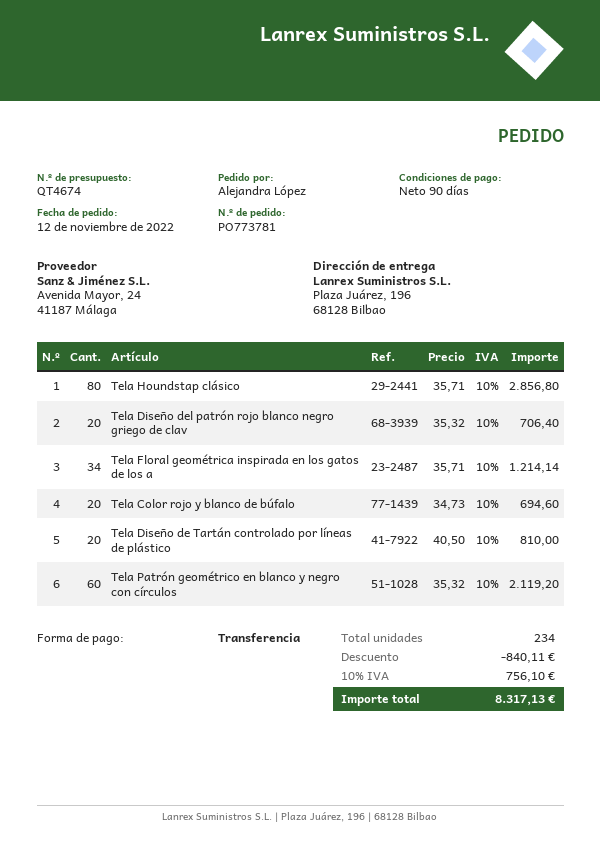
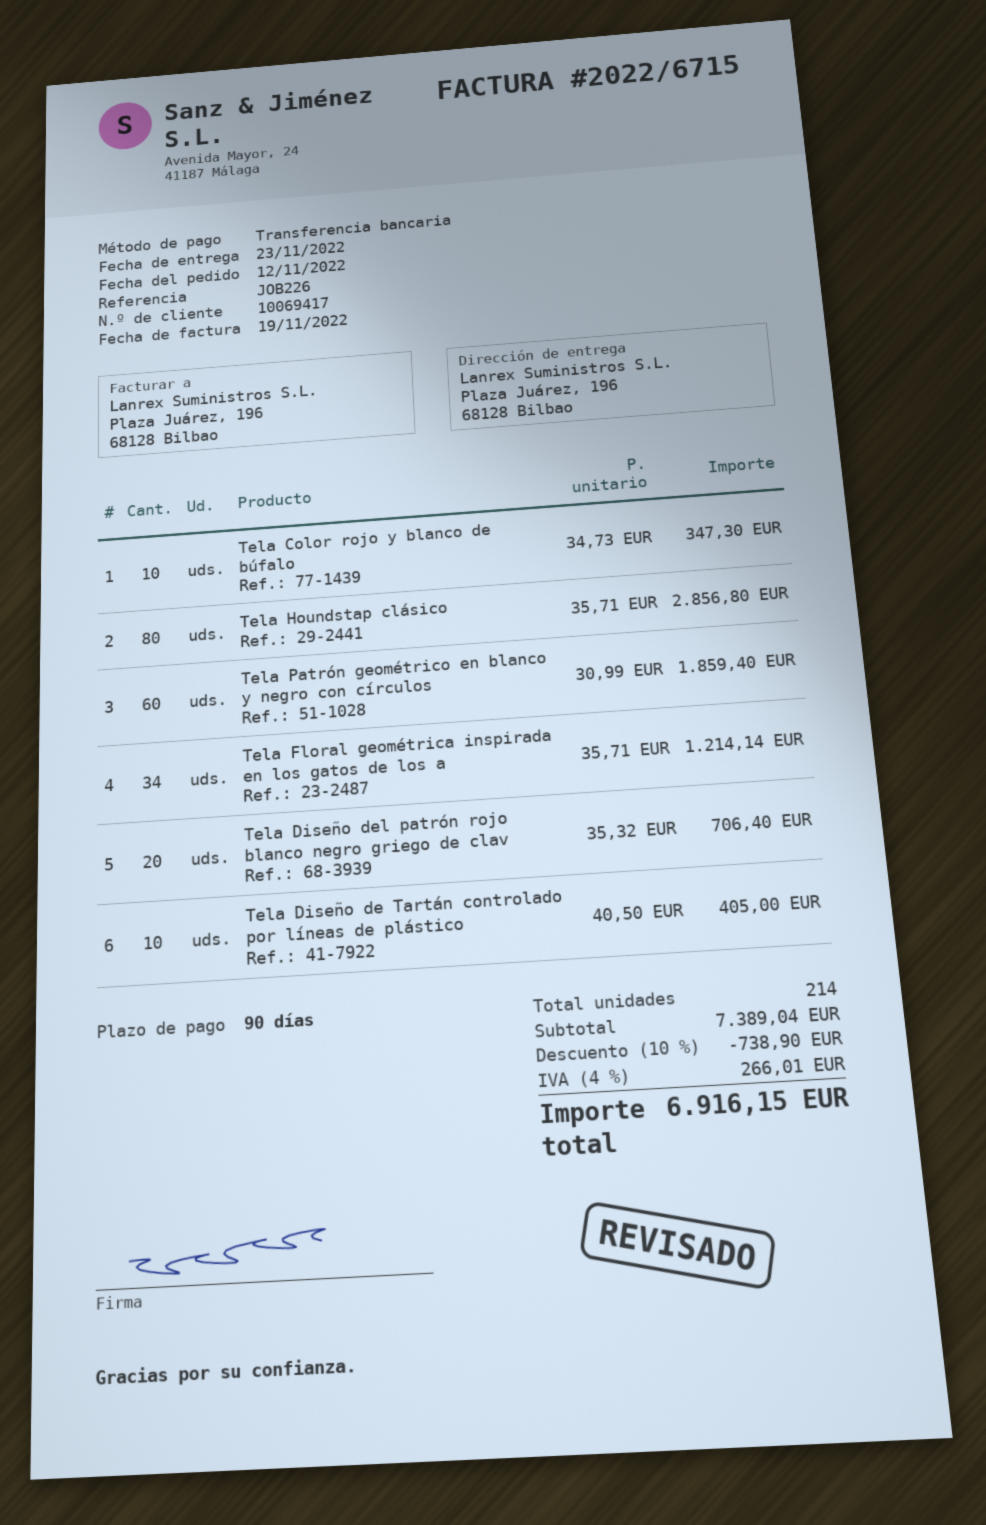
Tela Color rojo y blanco de búfalo: 20 x 34.73 = 694.60 -> 10 x 34.73 = 347.30
Tela Diseño de Tartán controlado por líneas de plástico: 20 x 40.50 = 810.00 -> 10 x 40.50 = 405.00
Tela Patrón geométrico en blanco y negro con círculos: 60 x 35.32 = 2119.20 -> 60 x 30.99 = 1859.40
total quantity: 234 -> 214
discount: 840.11 -> 738.90
tax: 10% = 756.10 -> 4% = 266.01
total: 8317.13 -> 6916.15

